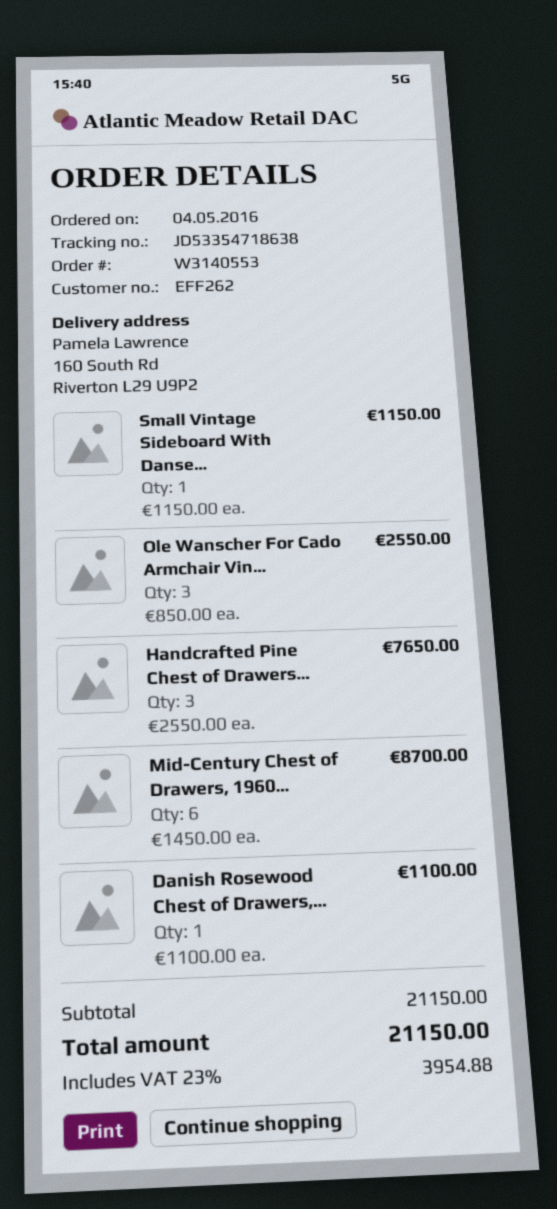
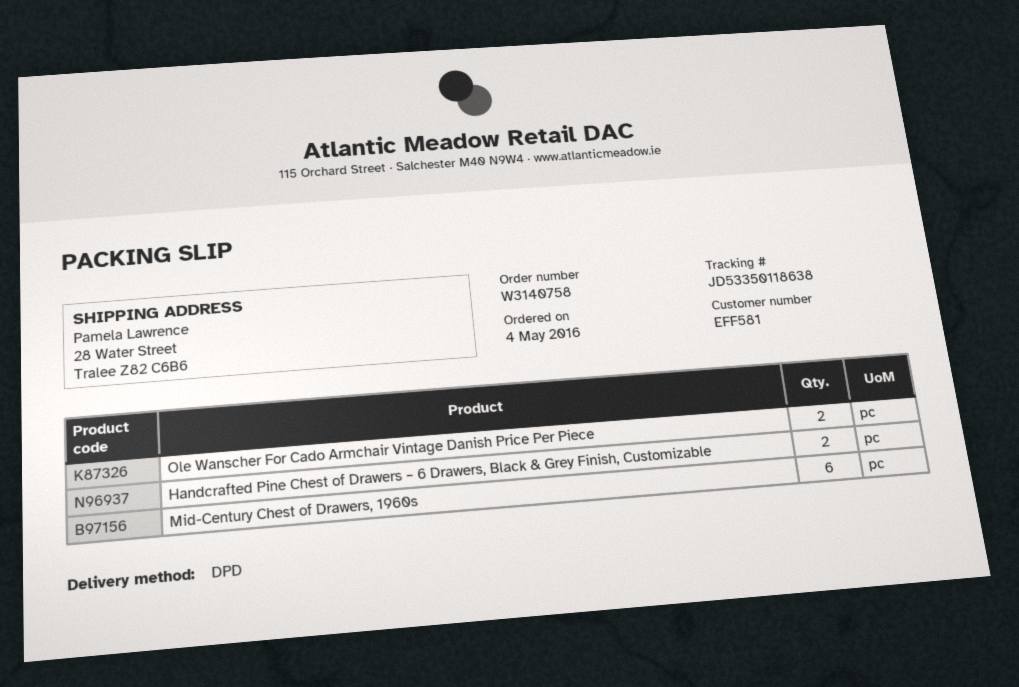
order number: W3140553 -> W3140758
customer number: EFF262 -> EFF581
tracking number: JD53354718638 -> JD53350118638
ship to: 160 South Rd, Riverton L29 U9P2 -> 28 Water Street, Tralee Z82 C6B6
Small Vintage Sideboard With Danse...: 1 -> none
Ole Wanscher For Cado Armchair Vin...: 3 -> 2
Handcrafted Pine Chest of Drawers...: 3 -> 2
Danish Rosewood Chest of Drawers,...: 1 -> none

